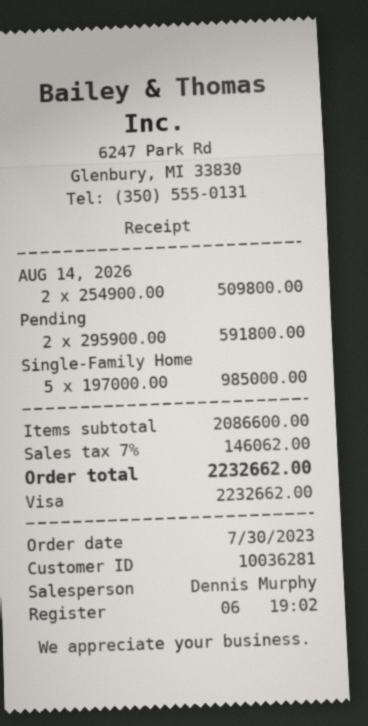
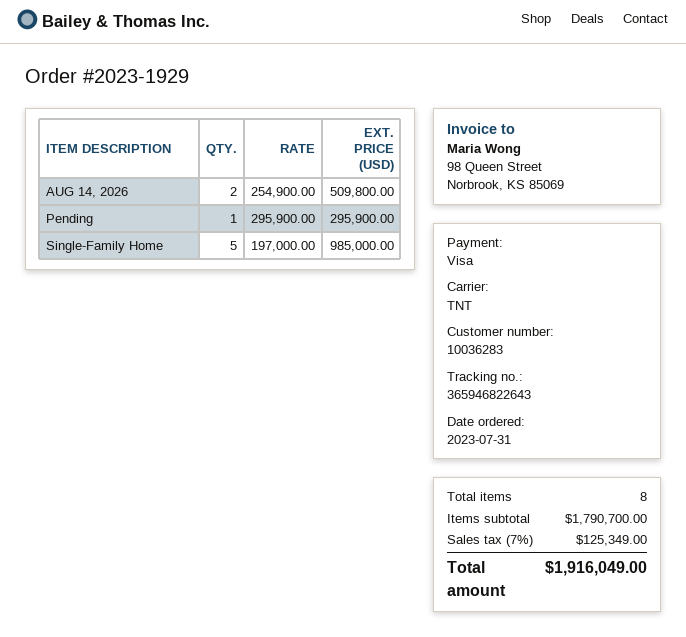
order date: 2023-07-30 -> 2023-07-31
customer number: 10036281 -> 10036283
Pending: 2 x 295900.00 = 591800.00 -> 1 x 295900.00 = 295900.00
subtotal: 2086600.00 -> 1790700.00
tax: 7% = 146062.00 -> 7% = 125349.00
total: 2232662.00 -> 1916049.00

